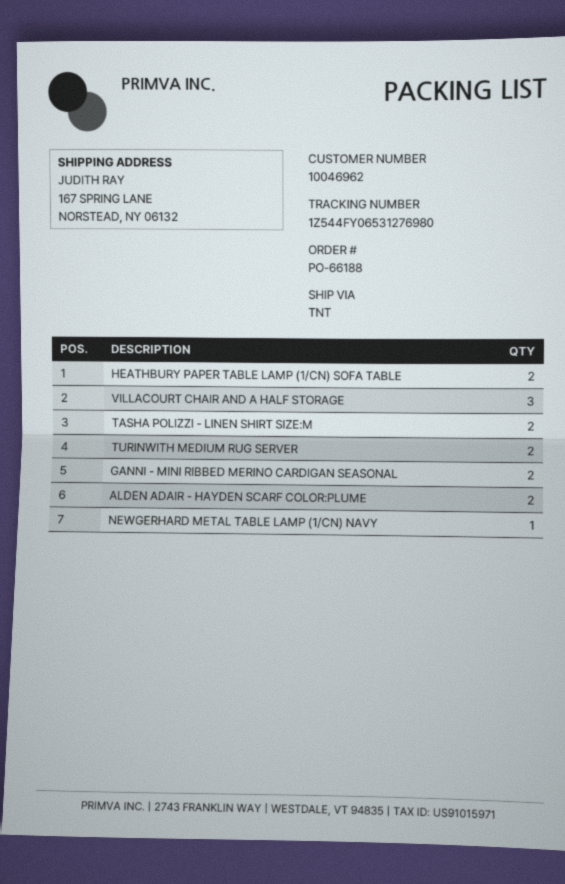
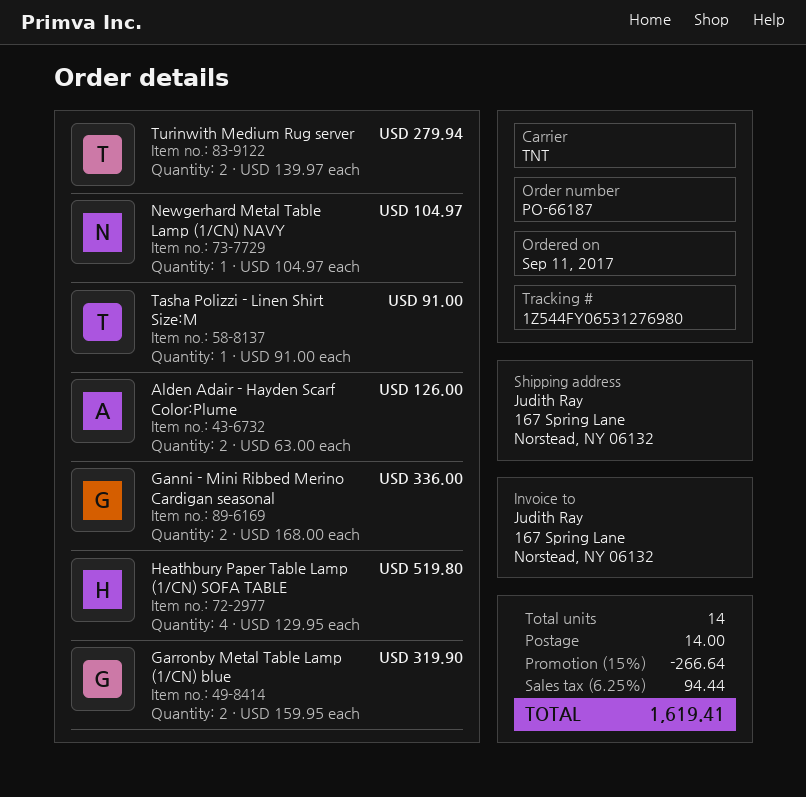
order number: PO-66188 -> PO-66187
HEATHBURY PAPER TABLE LAMP (1/CN) SOFA TABLE: 2 -> 4
VILLACOURT CHAIR AND A HALF STORAGE: 3 -> none
TASHA POLIZZI - LINEN SHIRT SIZE:M: 2 -> 1
Garronby Metal Table Lamp (1/CN) blue: none -> 2

